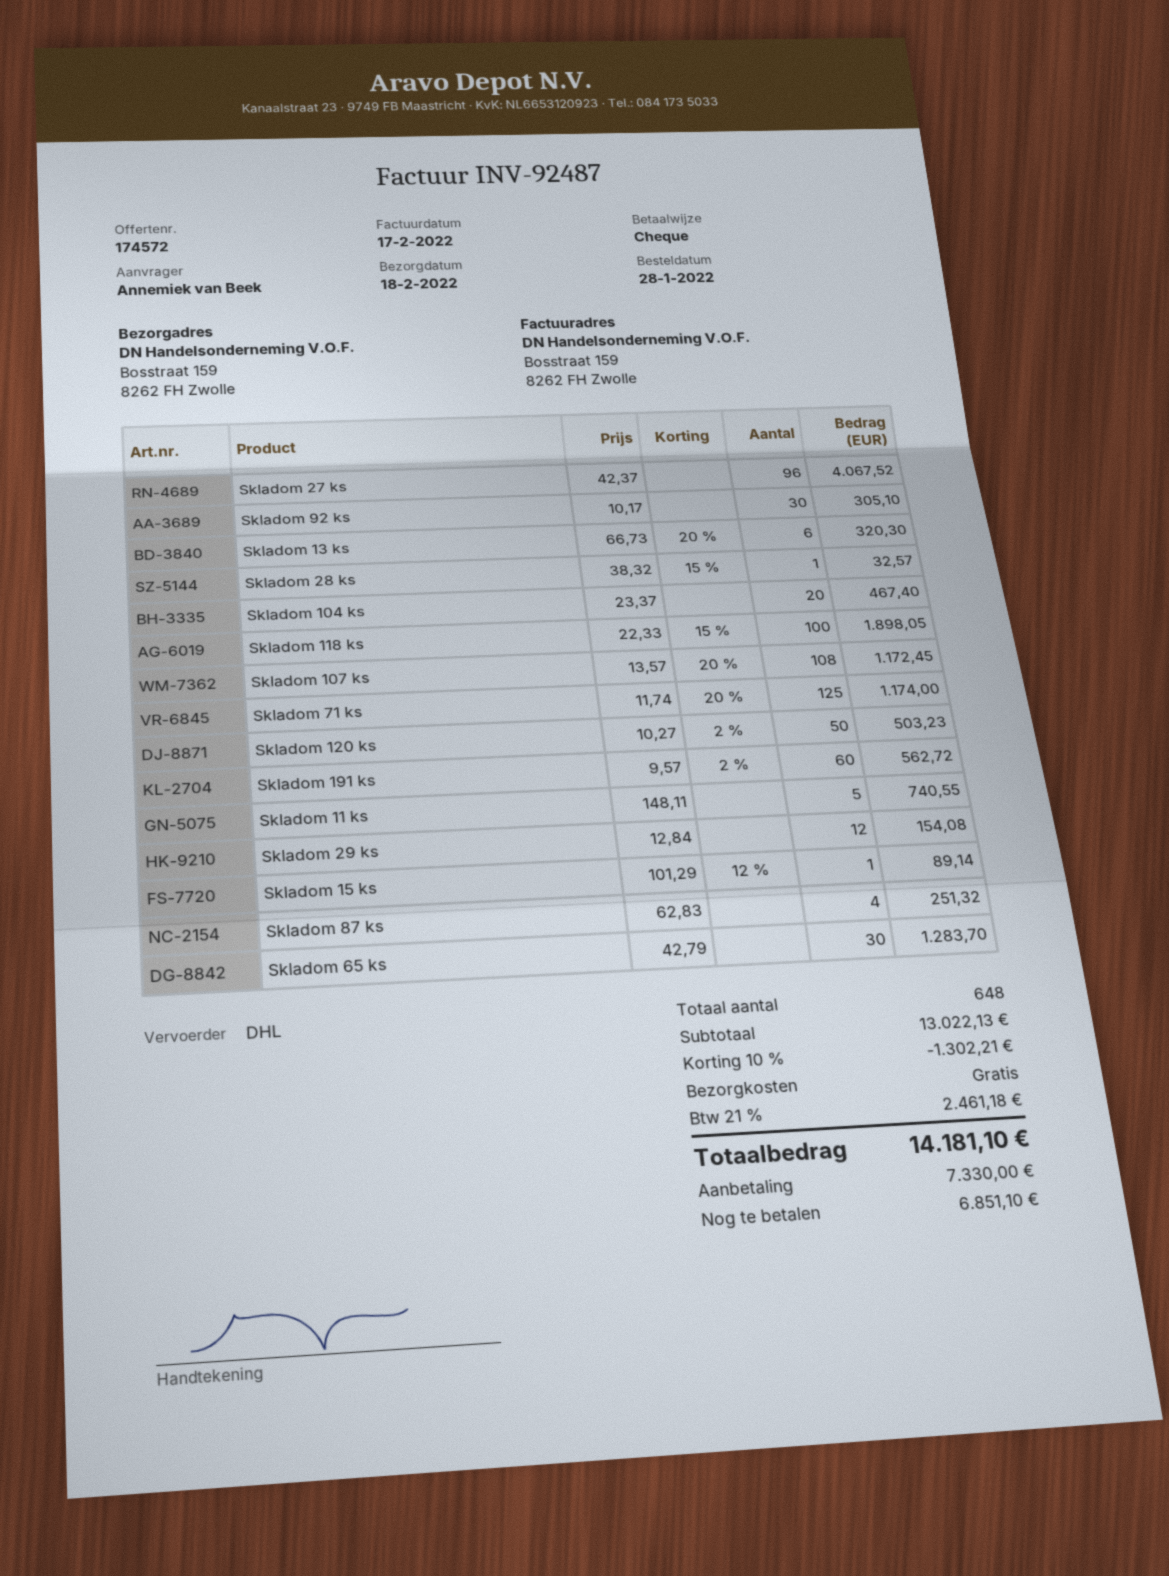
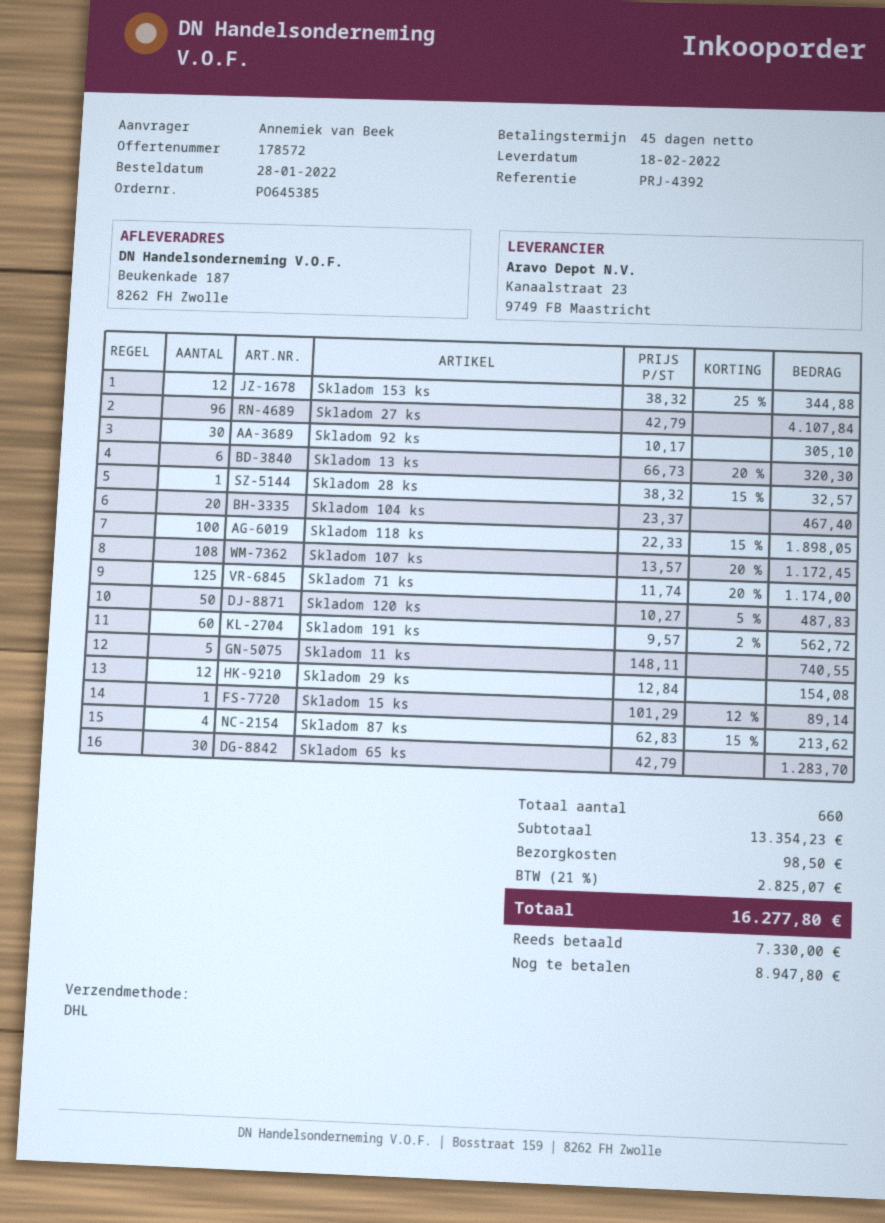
quote number: 174572 -> 178572
ship to: Bosstraat 159, 8262 FH Zwolle -> Beukenkade 187, 8262 FH Zwolle
Skladom 27 ks: 96 x 42.37 = 4067.52 -> 96 x 42.79 = 4107.84
Skladom 120 ks: 50 x 10.27 - 2% = 503.23 -> 50 x 10.27 - 5% = 487.83
Skladom 87 ks: 4 x 62.83 = 251.32 -> 4 x 62.83 - 15% = 213.62
Skladom 153 ks: none -> 12 x 38.32 - 25% = 344.88
total quantity: 648 -> 660
subtotal: 13022.13 -> 13354.23
discount: 10% = 1302.21 -> none
shipping: 0.00 -> 98.50
tax: 21% = 2461.18 -> 21% = 2825.07
total: 14181.10 -> 16277.80
balance: 6851.10 -> 8947.80

